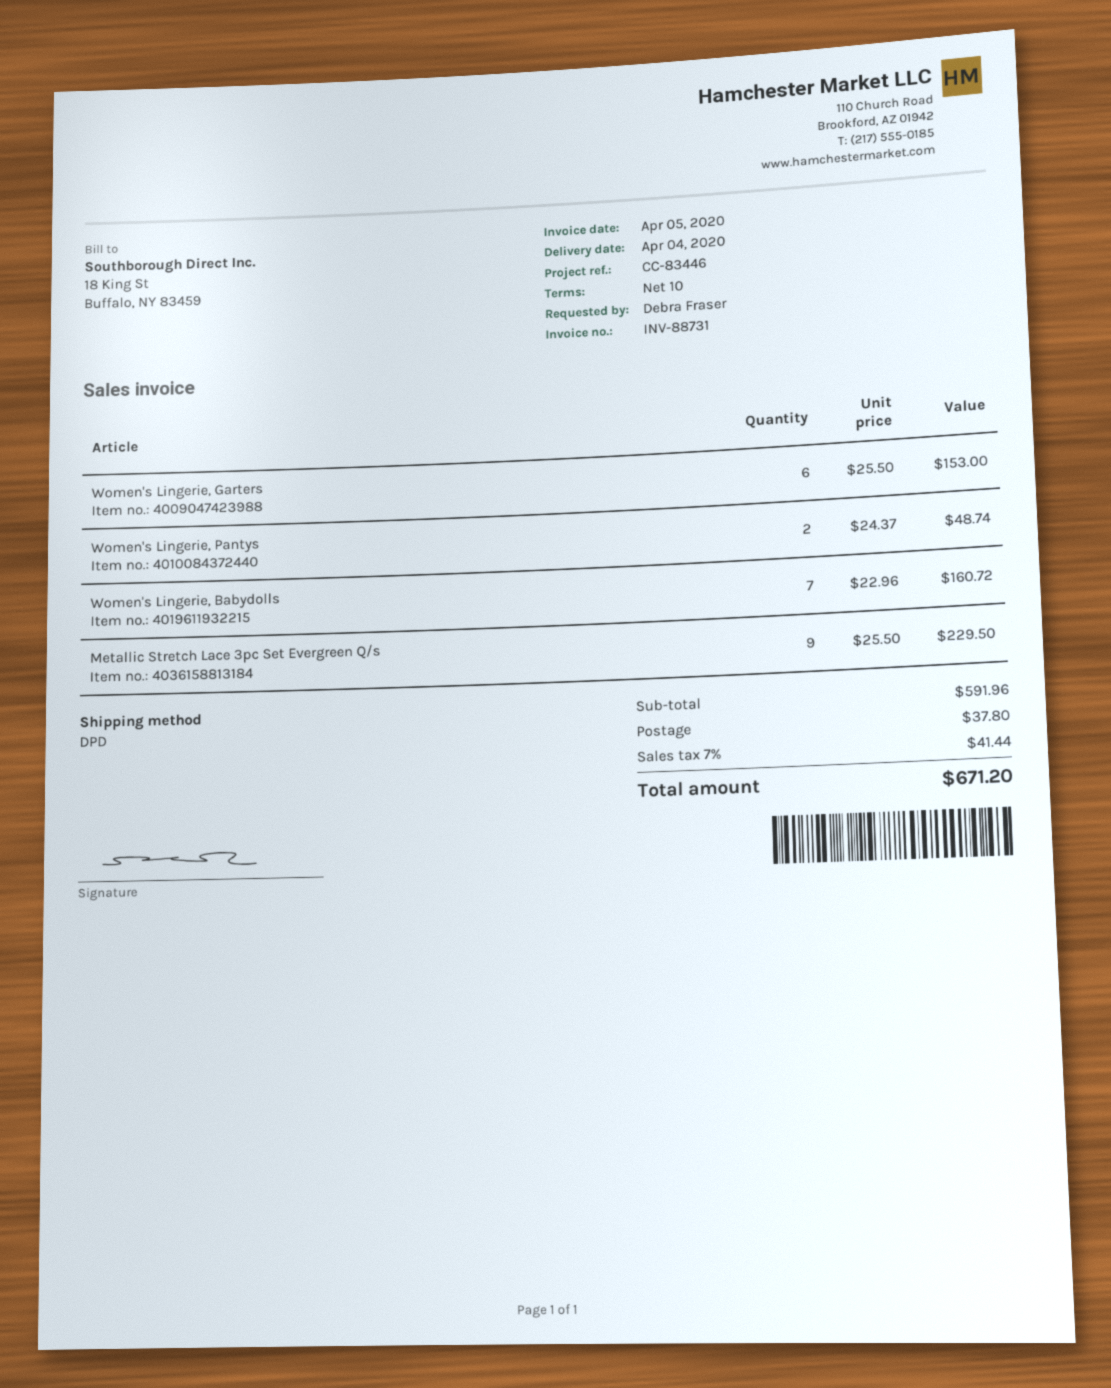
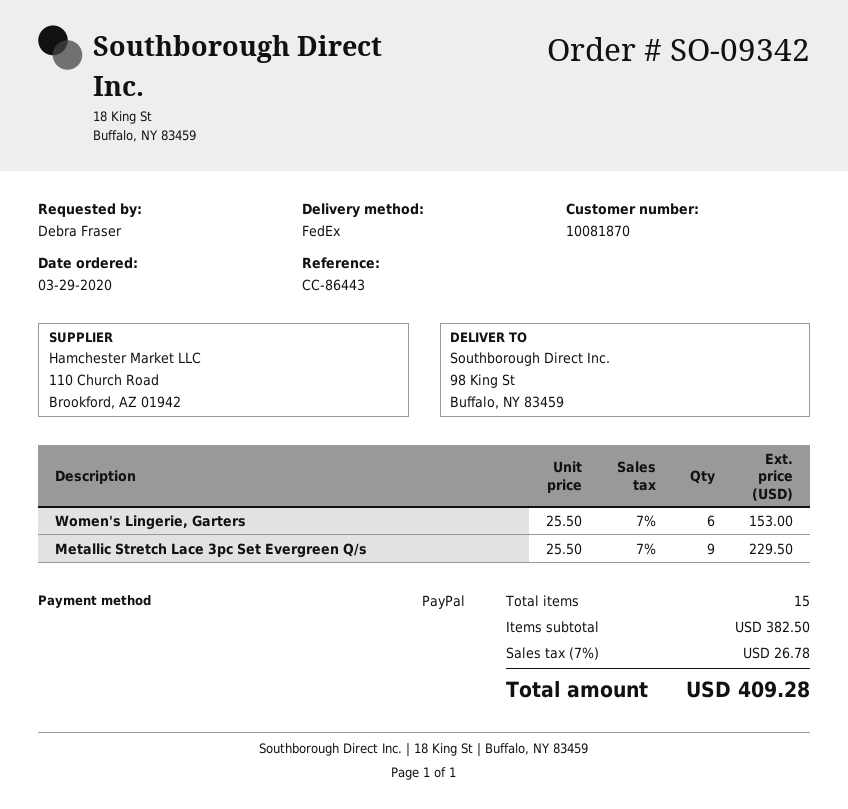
reference: CC-83446 -> CC-86443
shipping method: DPD -> FedEx
Women's Lingerie, Pantys: 2 x 24.37 = 48.74 -> none
Women's Lingerie, Babydolls: 7 x 22.96 = 160.72 -> none
subtotal: 591.96 -> 382.50
shipping: 37.80 -> none
tax: 7% = 41.44 -> 7% = 26.78
total: 671.20 -> 409.28

